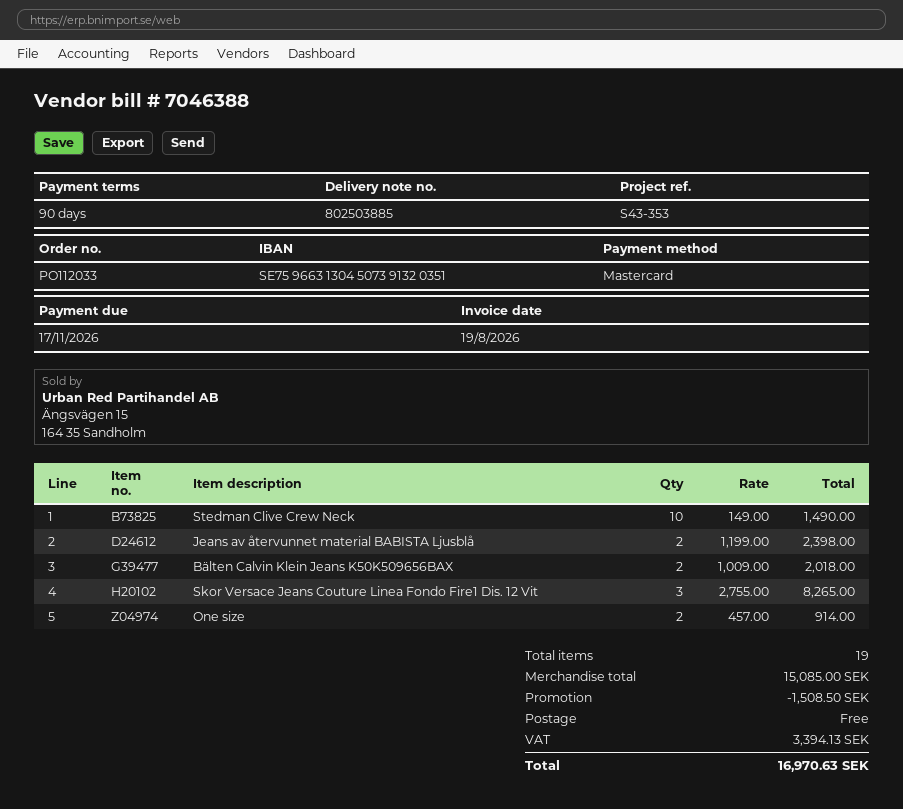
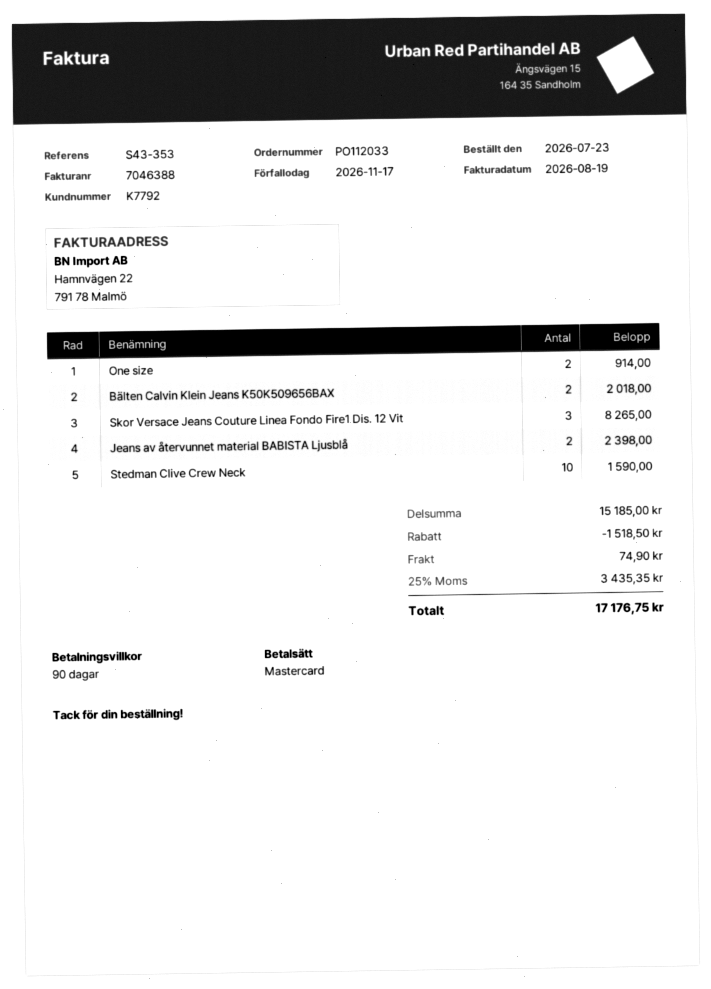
Stedman Clive Crew Neck: 10 for 1490.00 -> 10 for 1590.00
subtotal: 15085.00 -> 15185.00
discount: 1508.50 -> 1518.50
shipping: 0.00 -> 74.90
tax: 3394.13 -> 3435.35
total: 16970.63 -> 17176.75

